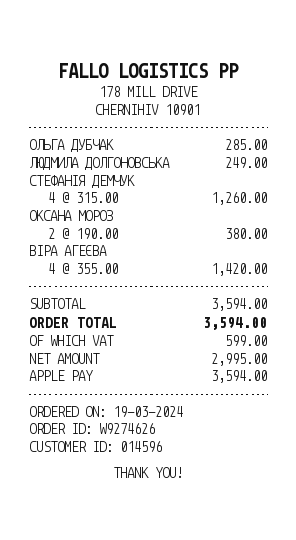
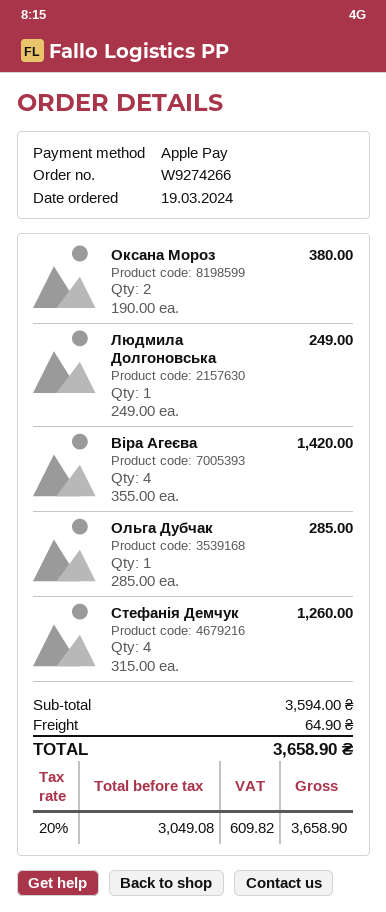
order number: W9274626 -> W9274266
shipping: none -> 64.90
net: 2995.00 -> 3049.08
tax: 599.00 -> 609.82
total: 3594.00 -> 3658.90

